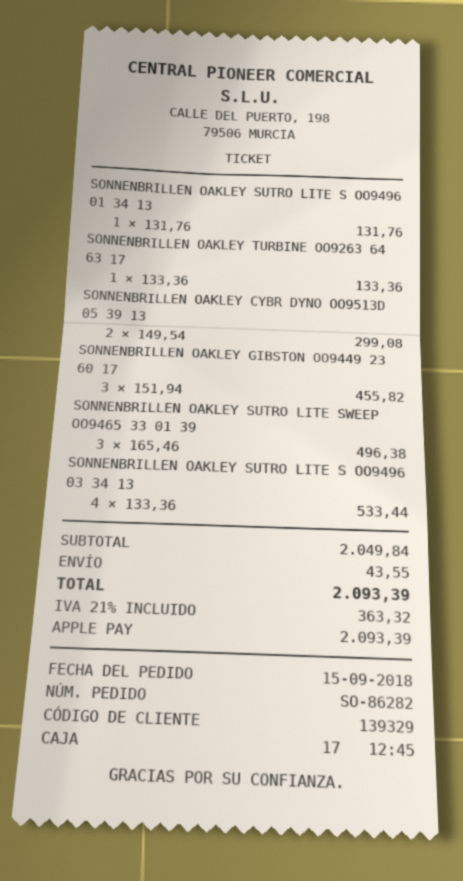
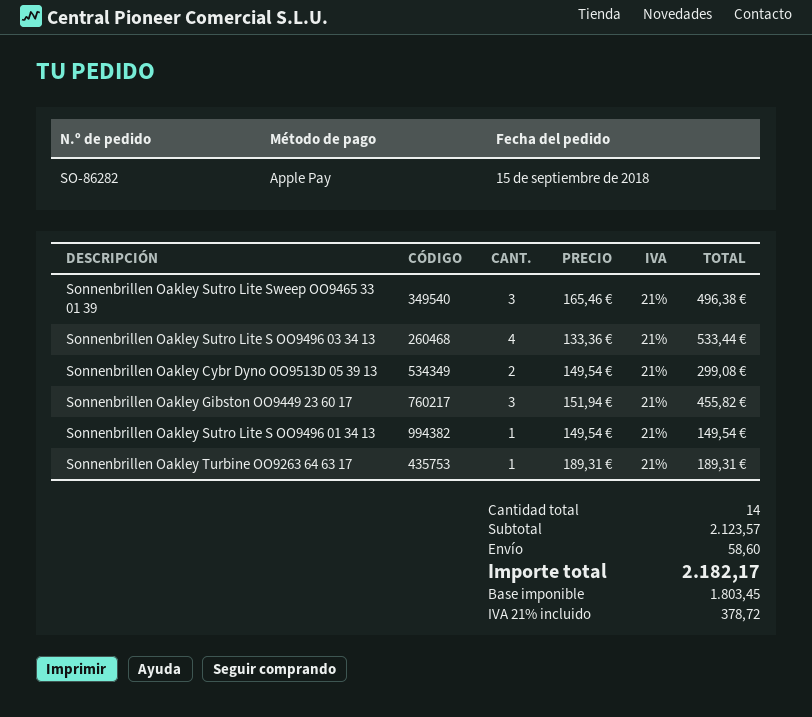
SONNENBRILLEN OAKLEY SUTRO LITE S OO9496 01 34 13: 1 x 131.76 = 131.76 -> 1 x 149.54 = 149.54
SONNENBRILLEN OAKLEY TURBINE OO9263 64 63 17: 1 x 133.36 = 133.36 -> 1 x 189.31 = 189.31
subtotal: 2049.84 -> 2123.57
shipping: 43.55 -> 58.60
tax: 21% = 363.32 -> 21% = 378.72
total: 2093.39 -> 2182.17

